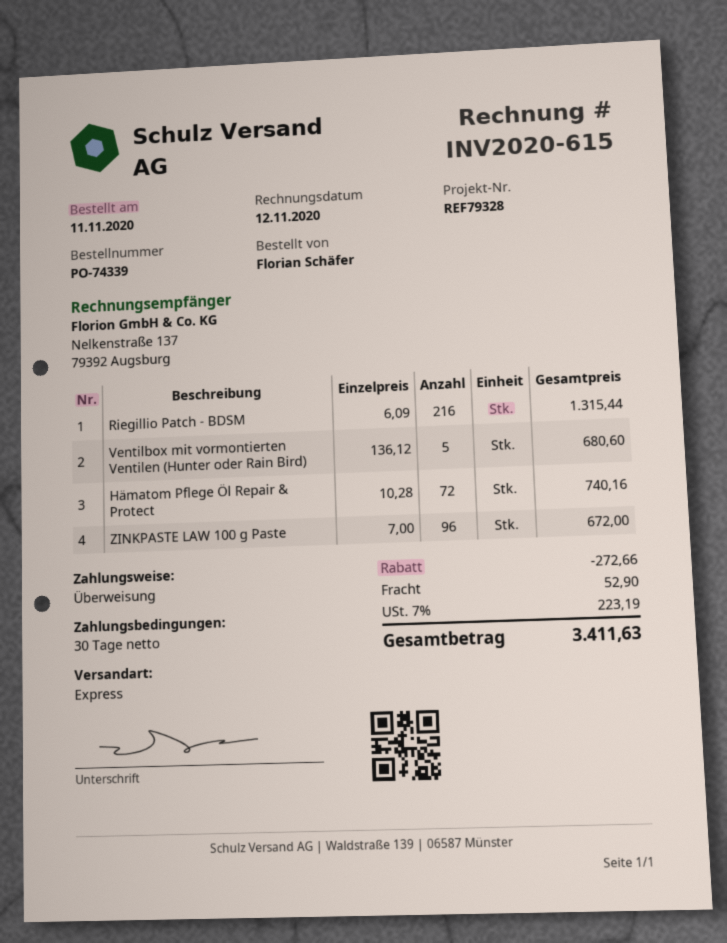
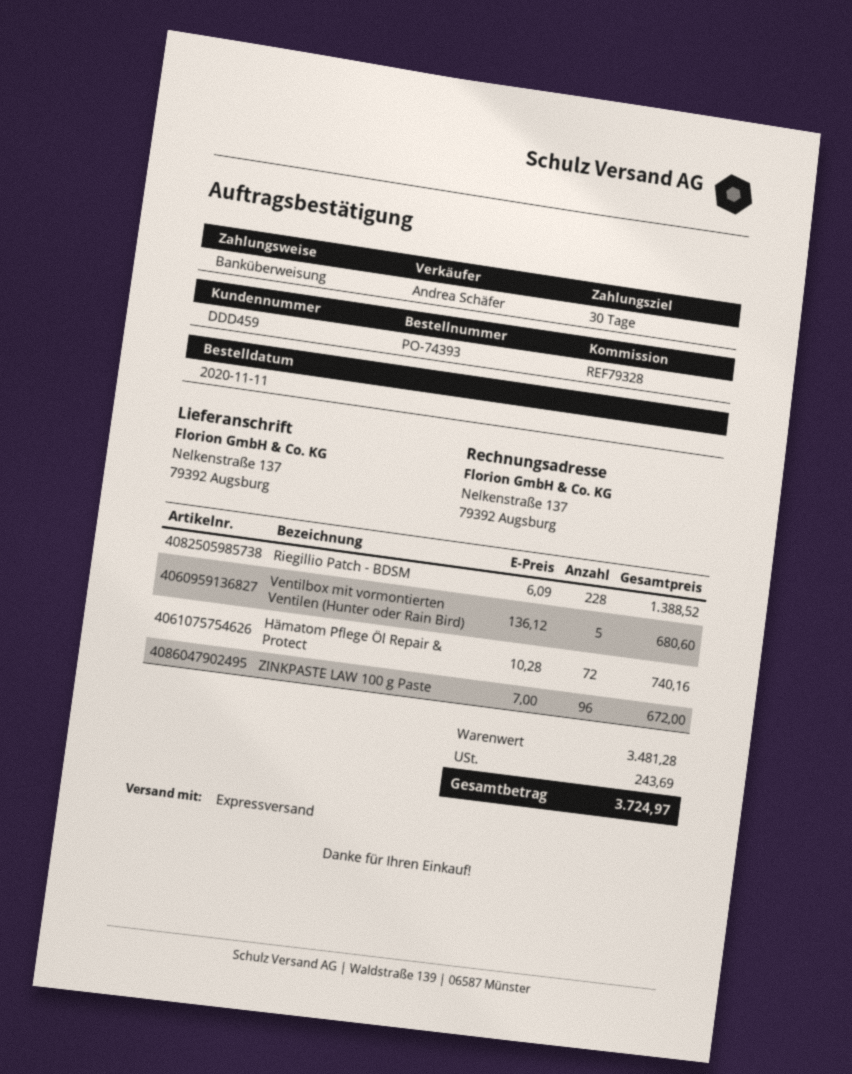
order number: PO-74339 -> PO-74393
Riegillio Patch - BDSM: 216 x 6.09 = 1315.44 -> 228 x 6.09 = 1388.52
discount: 272.66 -> none
shipping: 52.90 -> none
tax: 223.19 -> 243.69
total: 3411.63 -> 3724.97

